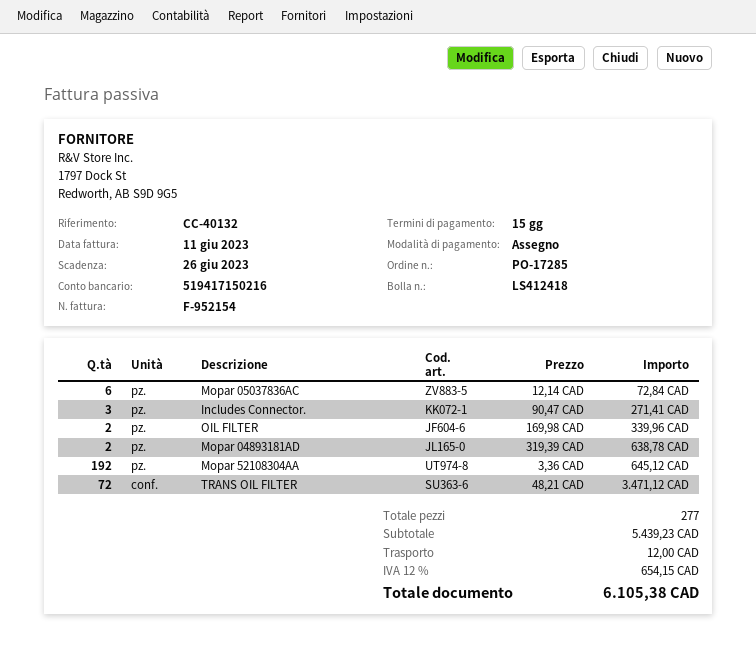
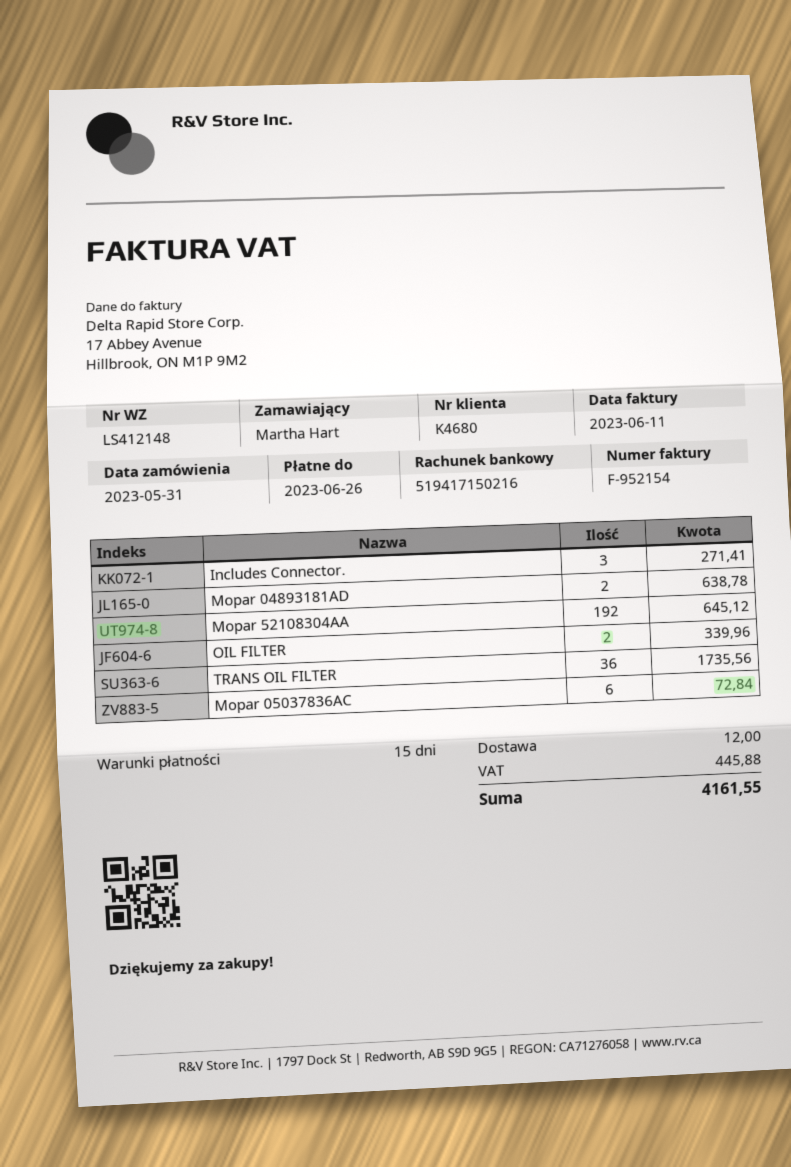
delivery note number: LS412418 -> LS412148
TRANS OIL FILTER: 72 for 3471.12 -> 36 for 1735.56
tax: 654.15 -> 445.88
total: 6105.38 -> 4161.55

